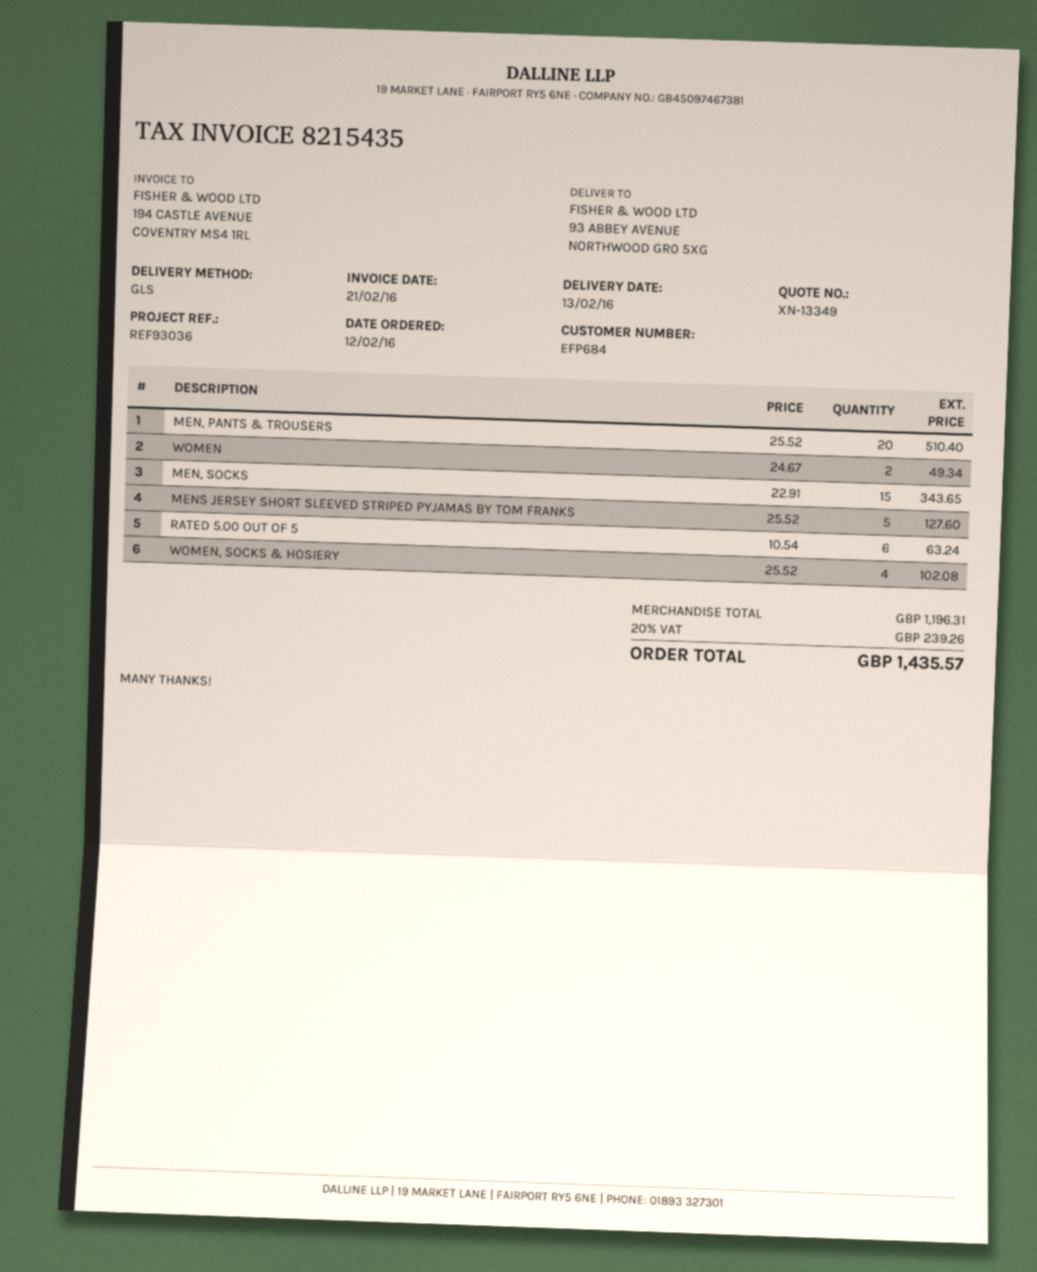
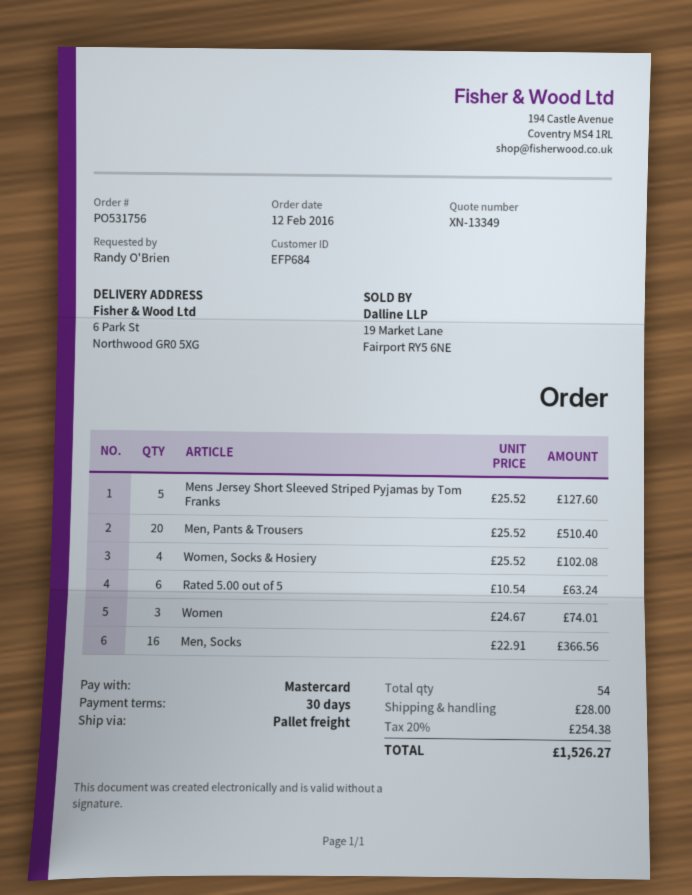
shipping method: GLS -> pallet freight
ship to: 93 ABBEY AVENUE, NORTHWOOD GR0 5XG -> 6 Park St, Northwood GR0 5XG
WOMEN: 2 x 24.67 = 49.34 -> 3 x 24.67 = 74.01
MEN, SOCKS: 15 x 22.91 = 343.65 -> 16 x 22.91 = 366.56
shipping: none -> 28.00
tax: 20% = 239.26 -> 20% = 254.38
total: 1435.57 -> 1526.27

